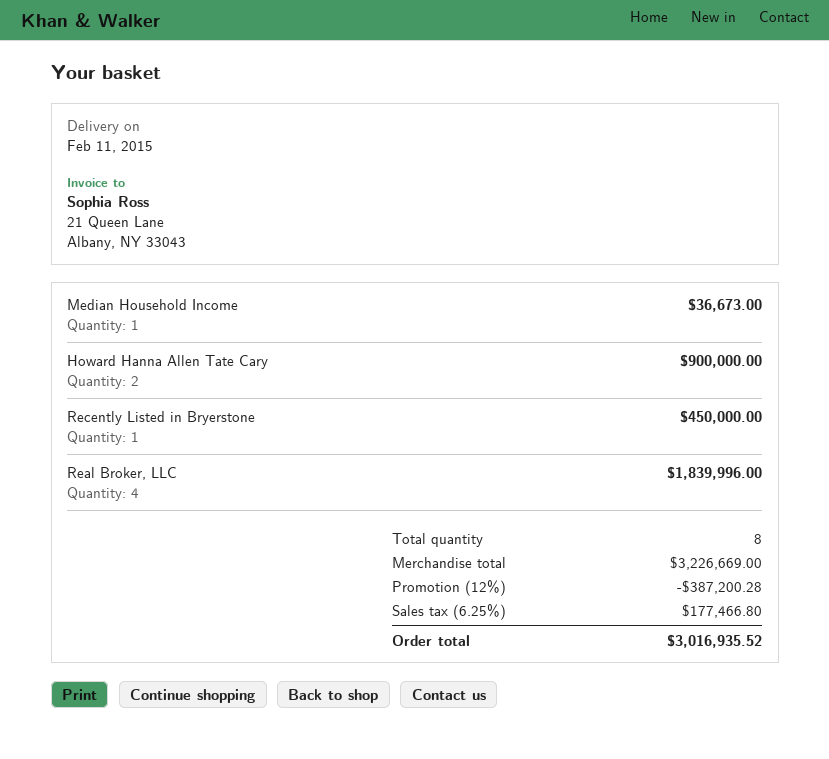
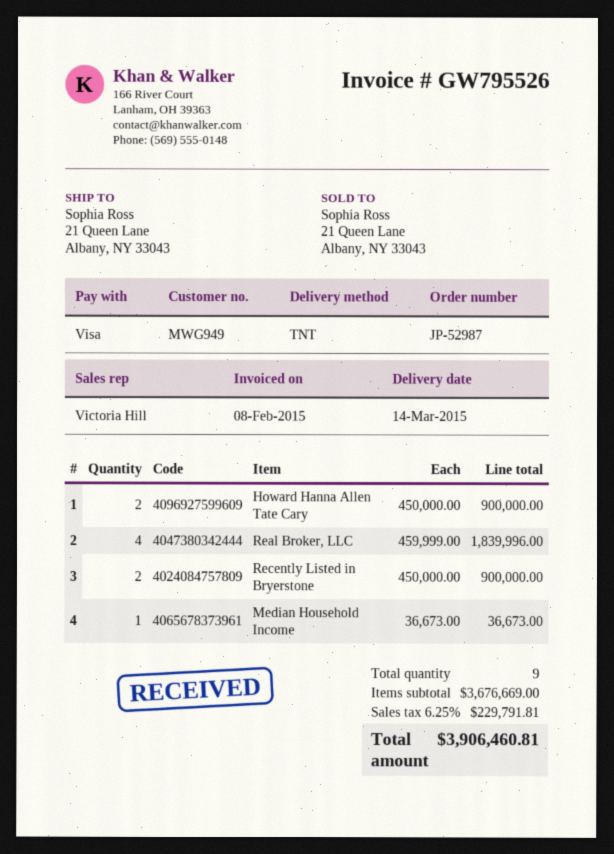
delivery date: 2015-02-11 -> 2015-03-14
Recently Listed in Bryerstone: 1 for 450000.00 -> 2 for 900000.00
total quantity: 8 -> 9
subtotal: 3226669.00 -> 3676669.00
discount: 12% = 387200.28 -> none
tax: 6.25% = 177466.80 -> 6.25% = 229791.81
total: 3016935.52 -> 3906460.81

